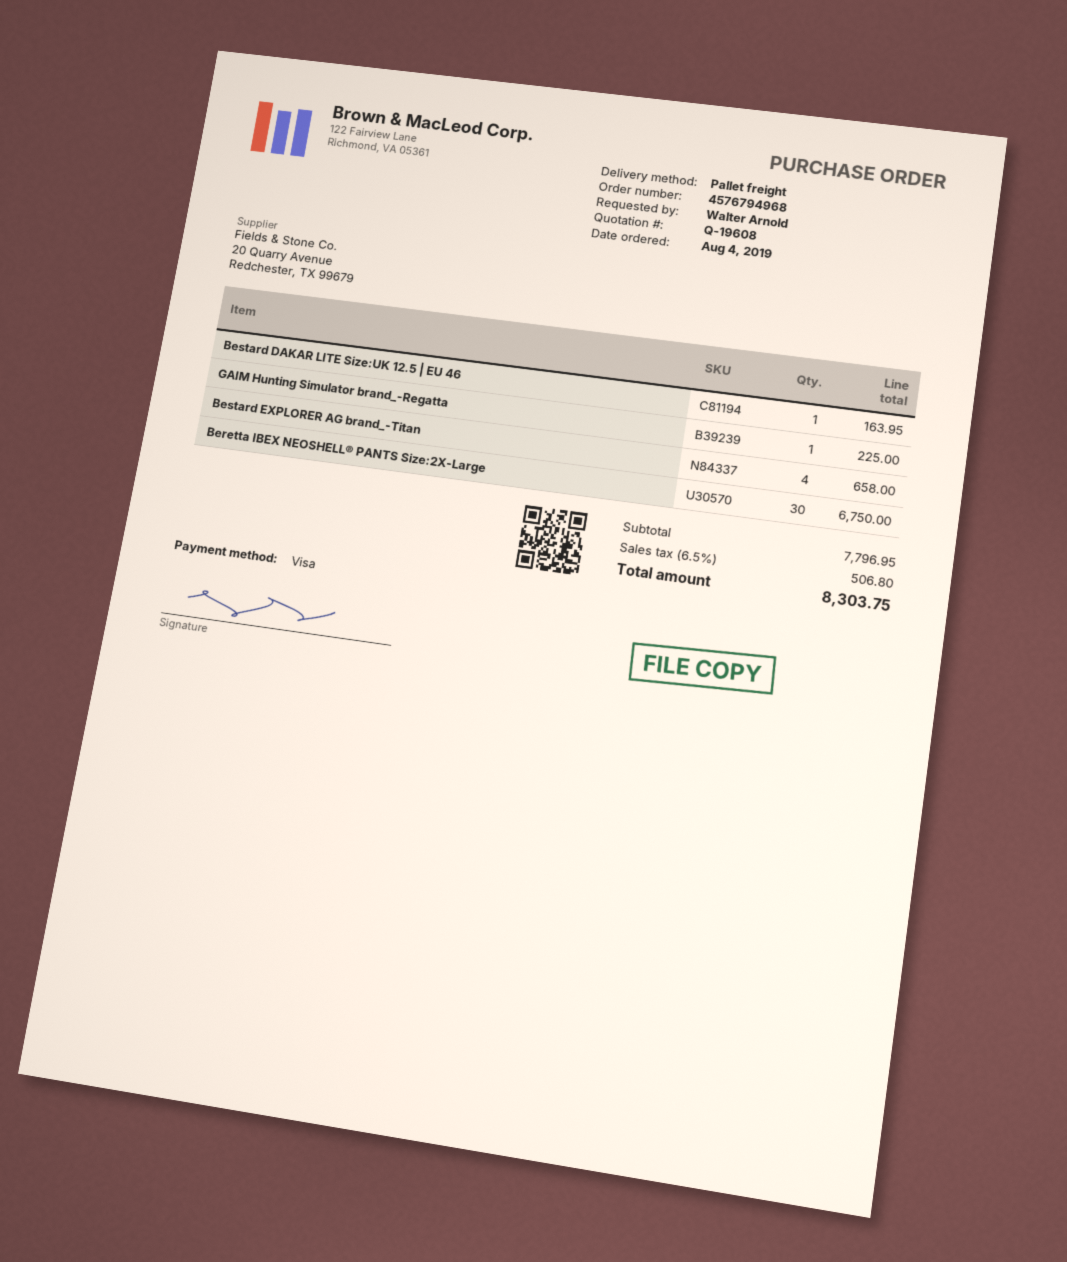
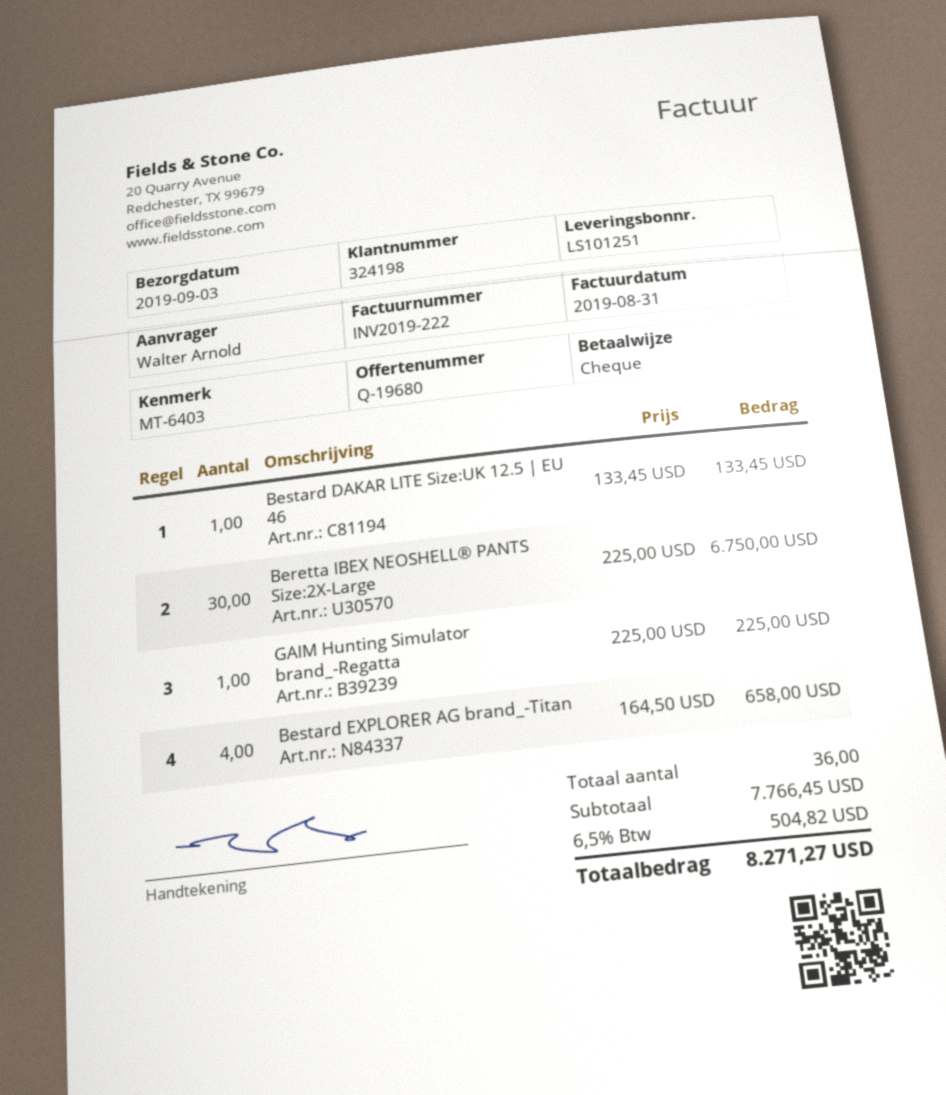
quote number: Q-19608 -> Q-19680
payment method: Visa -> cheque
Bestard DAKAR LITE Size:UK 12.5 | EU 46: 1 for 163.95 -> 1 for 133.45
subtotal: 7796.95 -> 7766.45
tax: 6.5% = 506.80 -> 6.5% = 504.82
total: 8303.75 -> 8271.27

